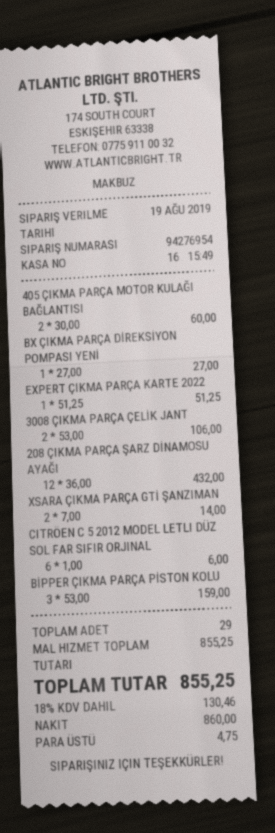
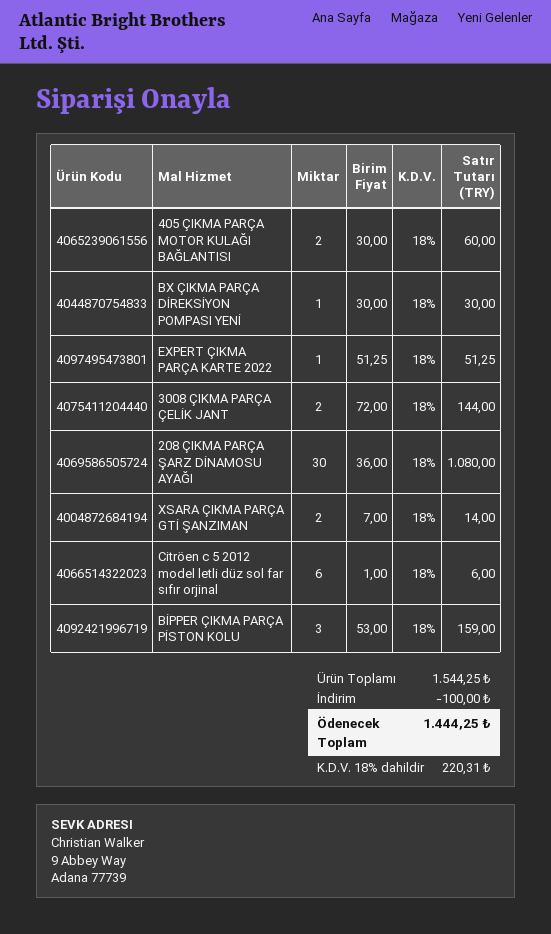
BX ÇIKMA PARÇA DİREKSİYON POMPASI YENİ: 1 x 27.00 = 27.00 -> 1 x 30.00 = 30.00
3008 ÇIKMA PARÇA ÇELİK JANT: 2 x 53.00 = 106.00 -> 2 x 72.00 = 144.00
208 ÇIKMA PARÇA ŞARZ DİNAMOSU AYAĞI: 12 x 36.00 = 432.00 -> 30 x 36.00 = 1080.00
subtotal: 855.25 -> 1544.25
discount: none -> 100.00
tax: 18% = 130.46 -> 18% = 220.31
total: 855.25 -> 1444.25

